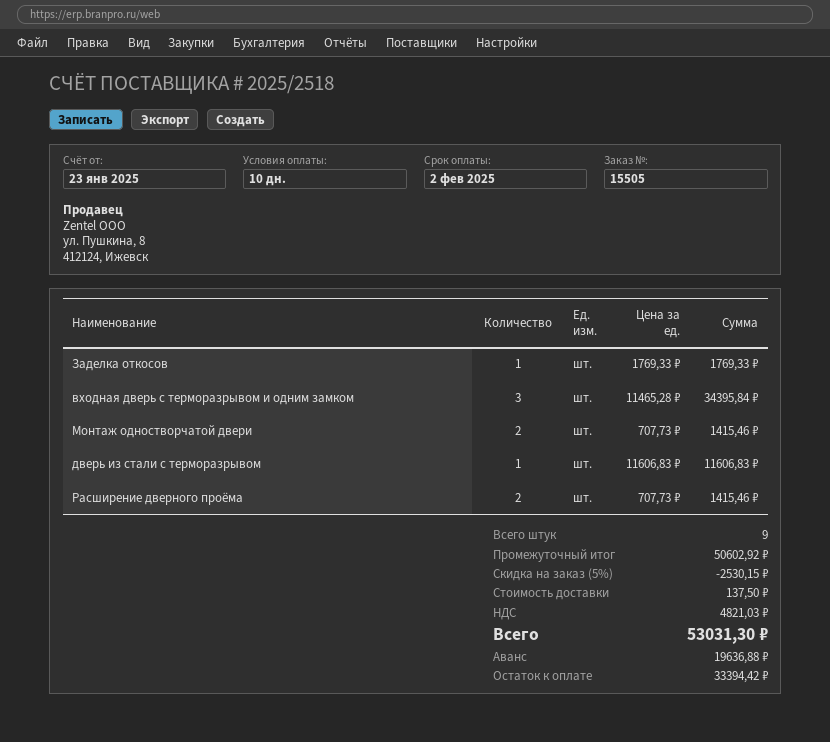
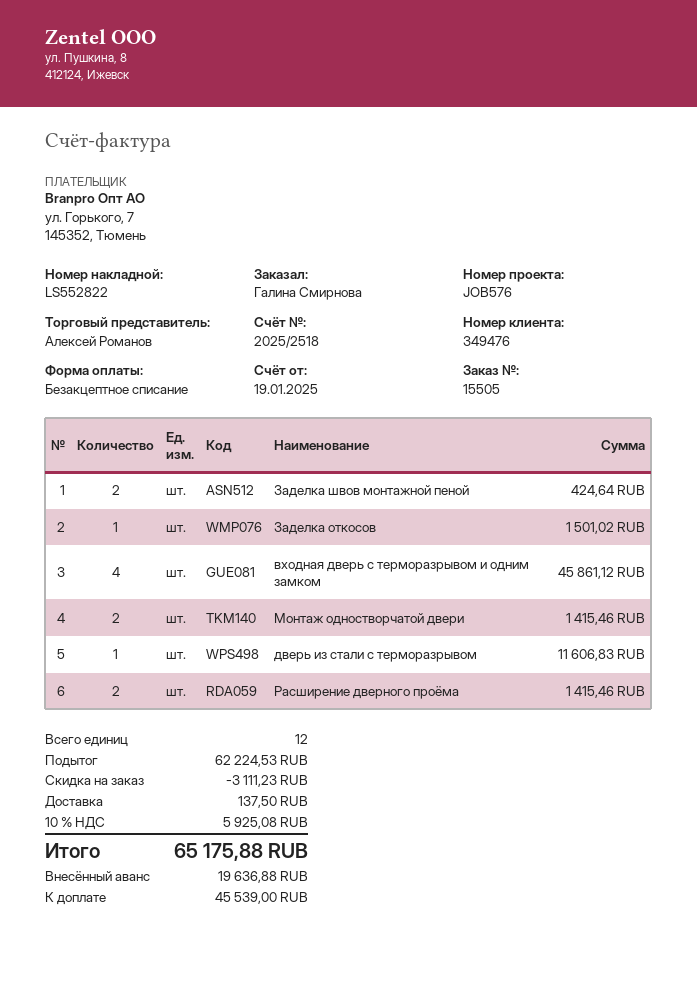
invoice date: 2025-01-23 -> 2025-01-19
Заделка откосов: 1 for 1769.33 -> 1 for 1501.02
входная дверь с терморазрывом и одним замком: 3 for 34395.84 -> 4 for 45861.12
Заделка швов монтажной пеной: none -> 2 for 424.64
total quantity: 9 -> 12
subtotal: 50602.92 -> 62224.53
discount: 2530.15 -> 3111.23
tax: 4821.03 -> 5925.08
total: 53031.30 -> 65175.88
balance: 33394.42 -> 45539.00

